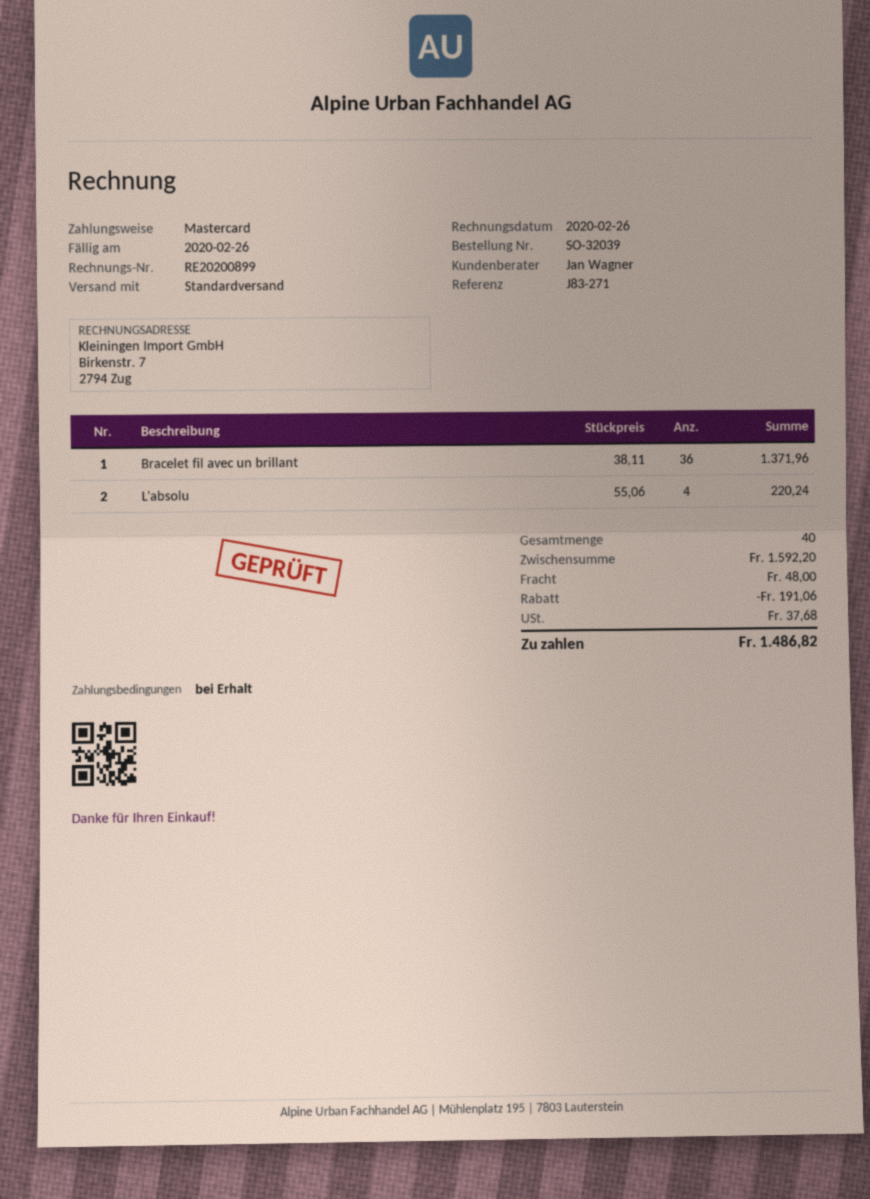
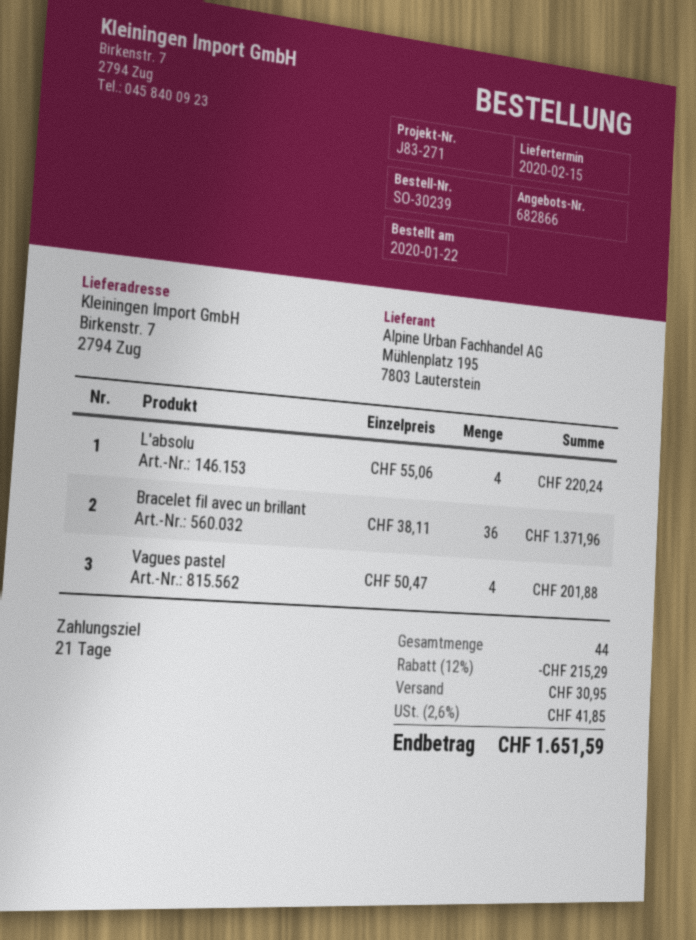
order number: SO-32039 -> SO-30239
payment terms: on receipt -> 21 days
Vagues pastel: none -> 4 x 50.47 = 201.88
total quantity: 40 -> 44
discount: 191.06 -> 215.29
shipping: 48.00 -> 30.95
tax: 37.68 -> 41.85
total: 1486.82 -> 1651.59

